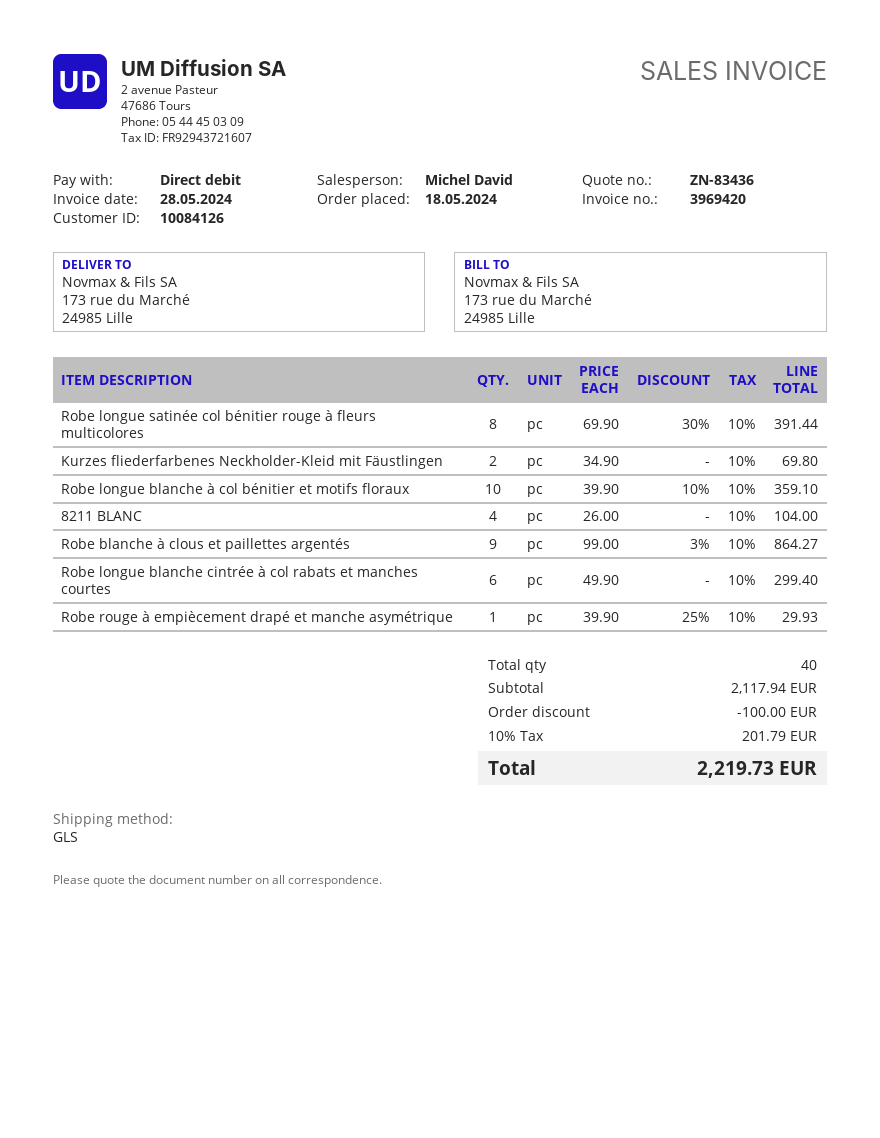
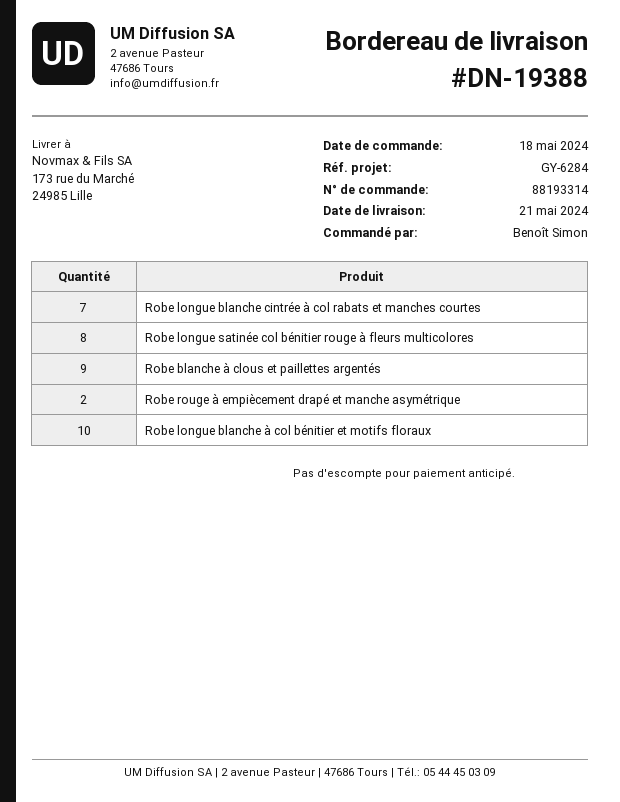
Kurzes fliederfarbenes Neckholder-Kleid mit Fäustlingen: 2 -> none
8211 BLANC: 4 -> none
Robe longue blanche cintrée à col rabats et manches courtes: 6 -> 7
Robe rouge à empiècement drapé et manche asymétrique: 1 -> 2

